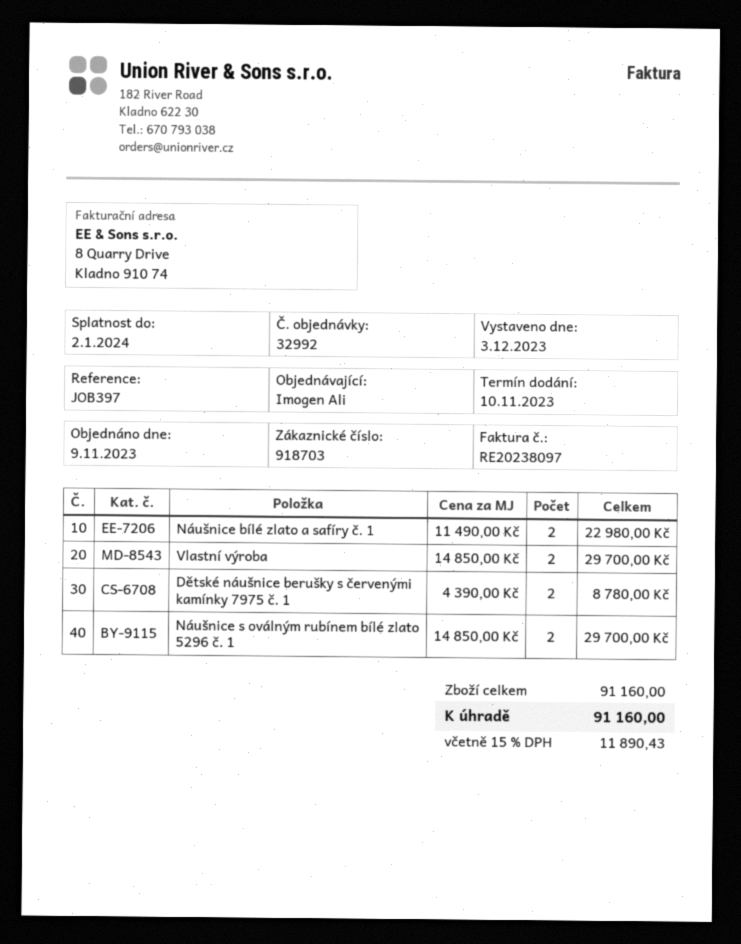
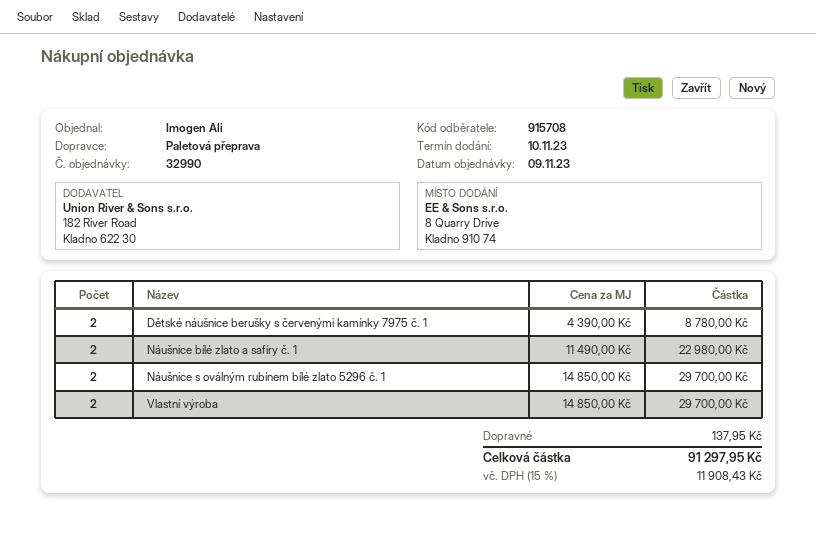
order number: 32992 -> 32990
customer number: 918703 -> 915708
shipping: none -> 137.95
tax: 15% = 11890.43 -> 15% = 11908.43
total: 91160.00 -> 91297.95

